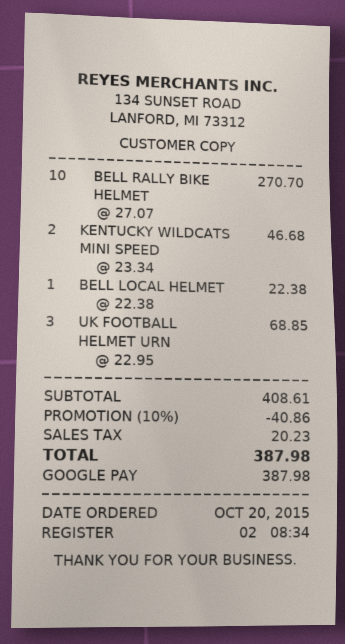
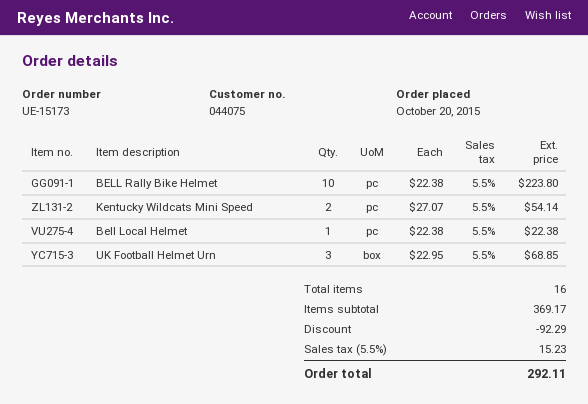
BELL RALLY BIKE HELMET: 10 x 27.07 = 270.70 -> 10 x 22.38 = 223.80
KENTUCKY WILDCATS MINI SPEED: 2 x 23.34 = 46.68 -> 2 x 27.07 = 54.14
subtotal: 408.61 -> 369.17
discount: 40.86 -> 92.29
tax: 20.23 -> 15.23
total: 387.98 -> 292.11

